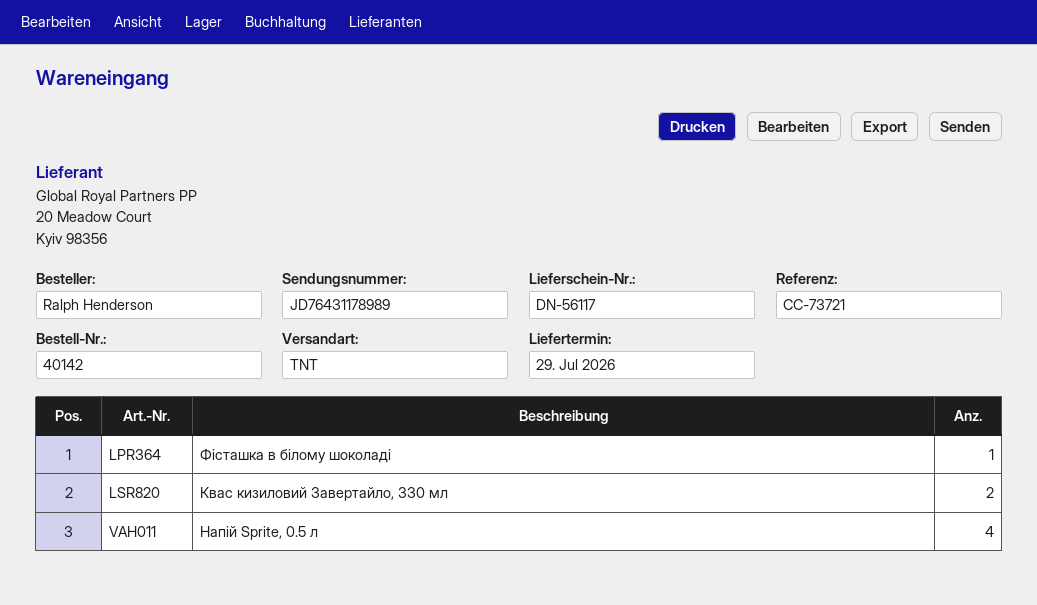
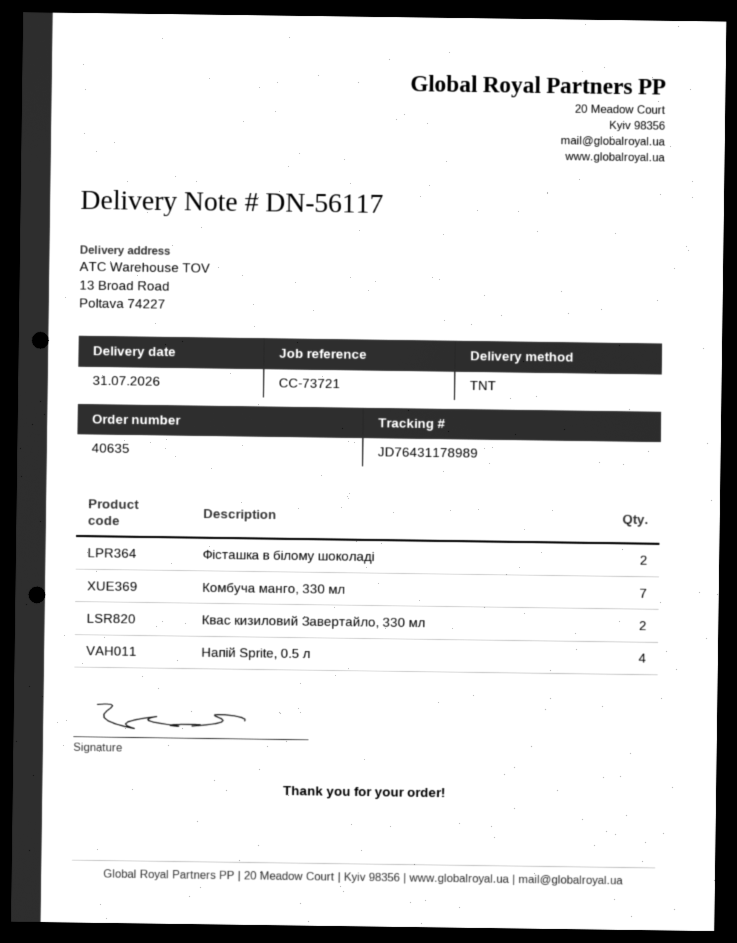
order number: 40142 -> 40635
delivery date: 2026-07-29 -> 2026-07-31
Фісташка в білому шоколаді: 1 -> 2
Комбуча манго, 330 мл: none -> 7

